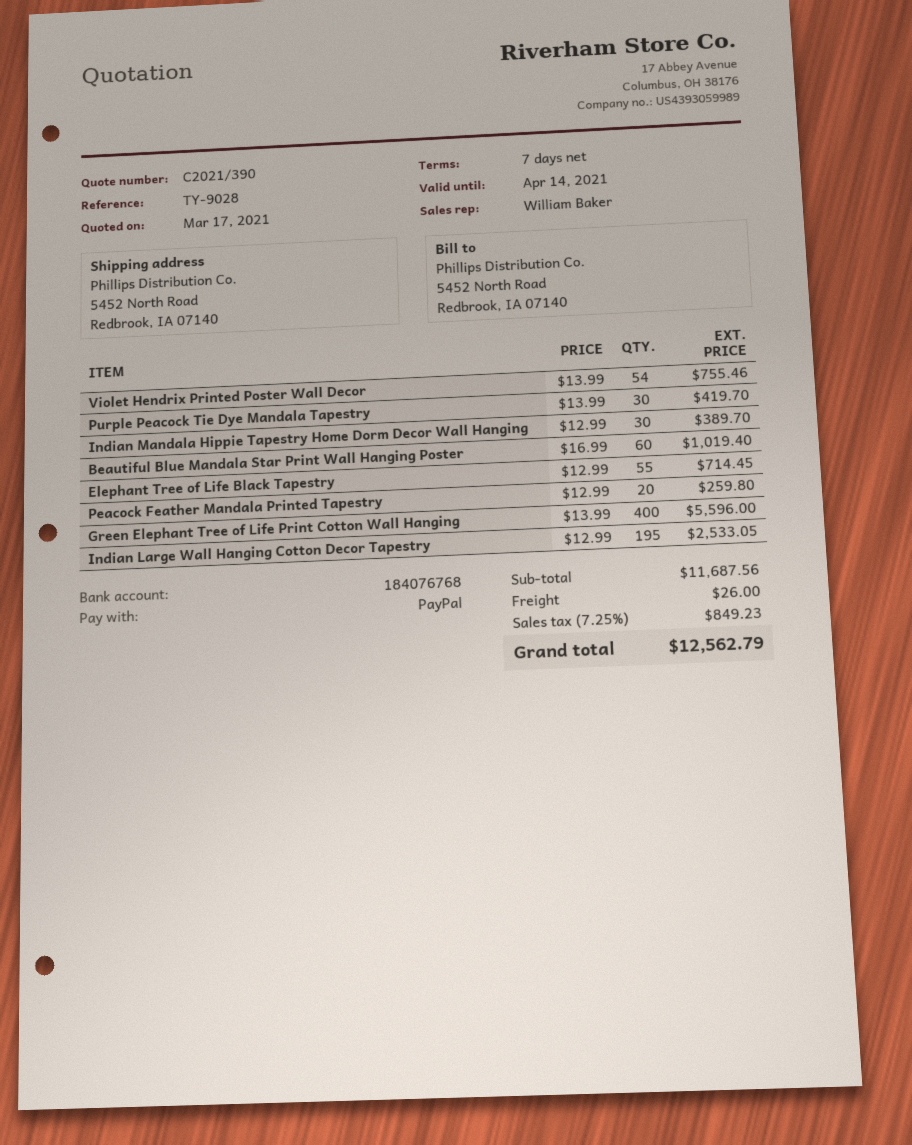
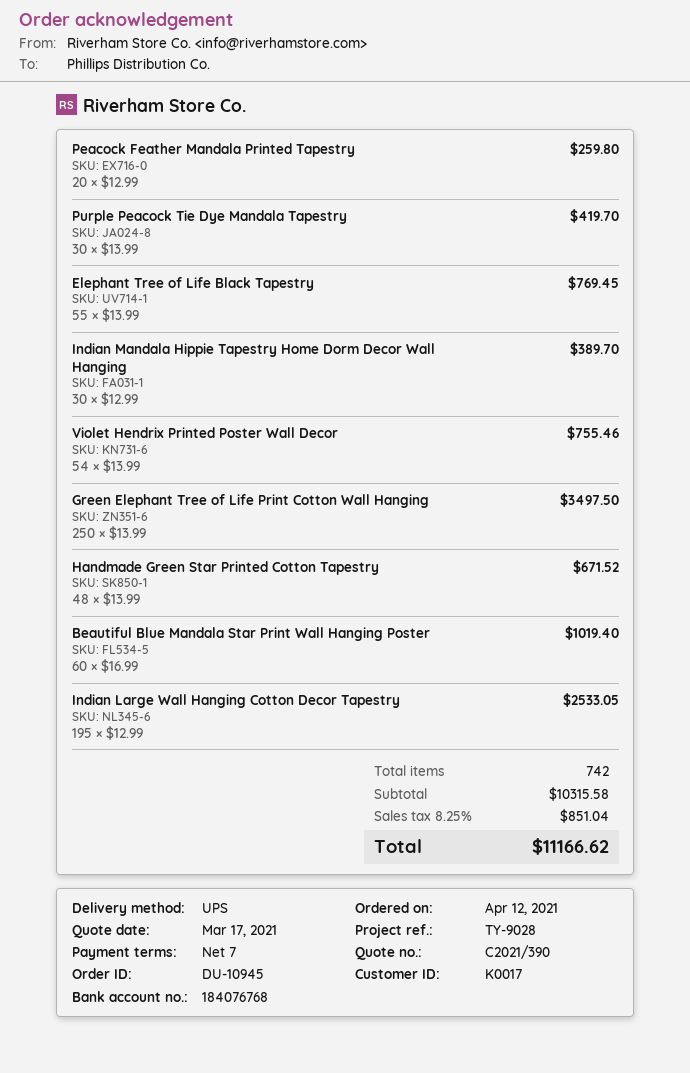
Elephant Tree of Life Black Tapestry: 55 x 12.99 = 714.45 -> 55 x 13.99 = 769.45
Green Elephant Tree of Life Print Cotton Wall Hanging: 400 x 13.99 = 5596.00 -> 250 x 13.99 = 3497.50
Handmade Green Star Printed Cotton Tapestry: none -> 48 x 13.99 = 671.52
subtotal: 11687.56 -> 10315.58
shipping: 26.00 -> none
tax: 7.25% = 849.23 -> 8.25% = 851.04
total: 12562.79 -> 11166.62

